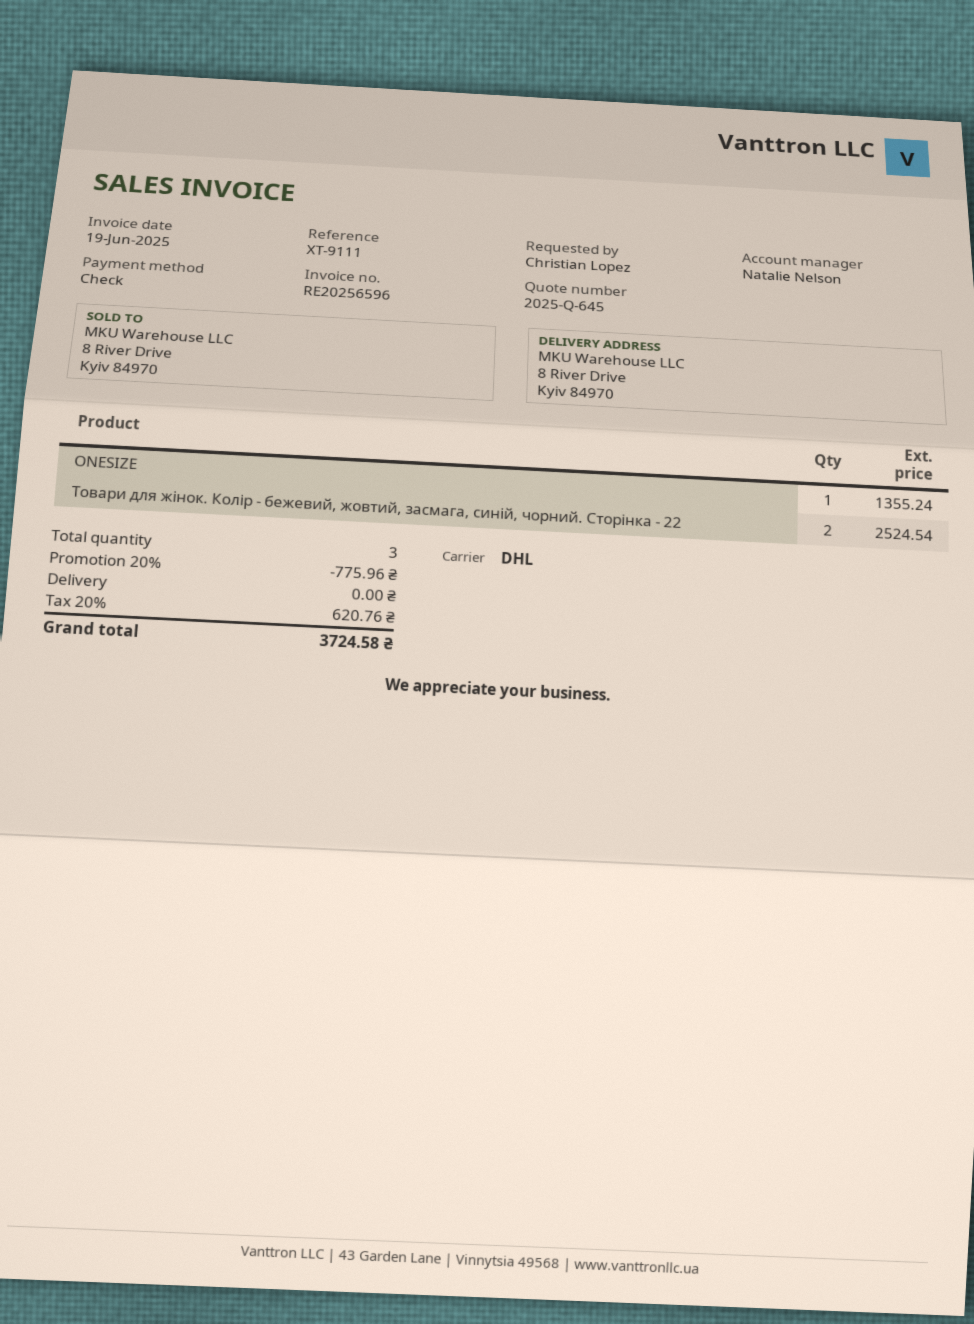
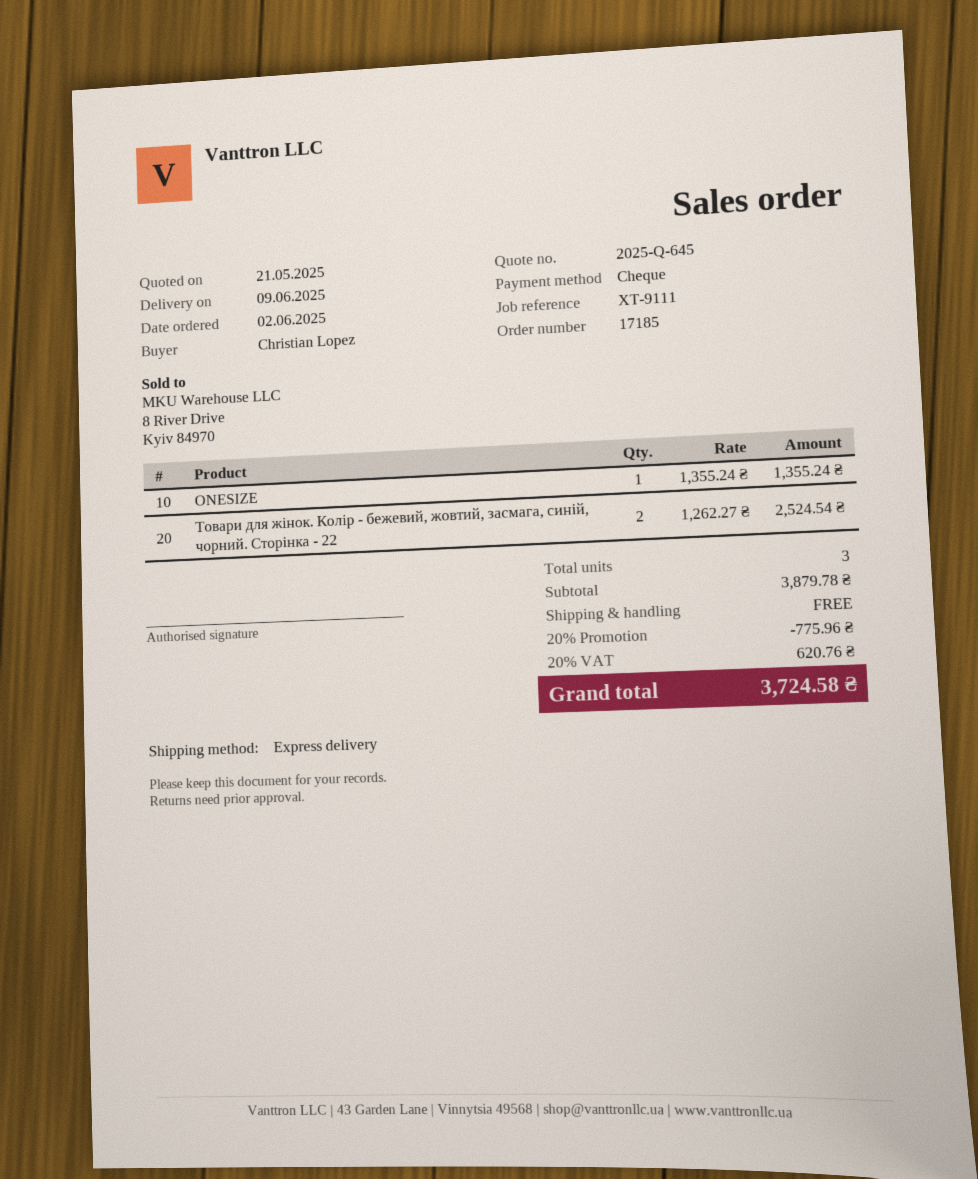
shipping method: DHL -> express

